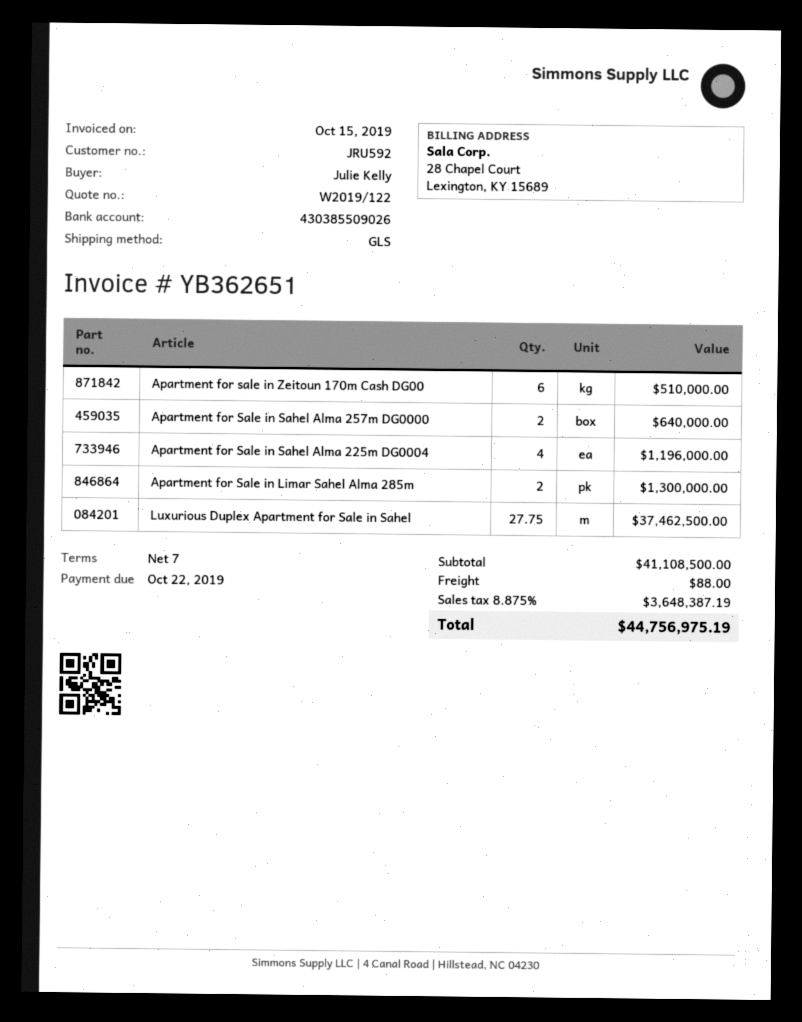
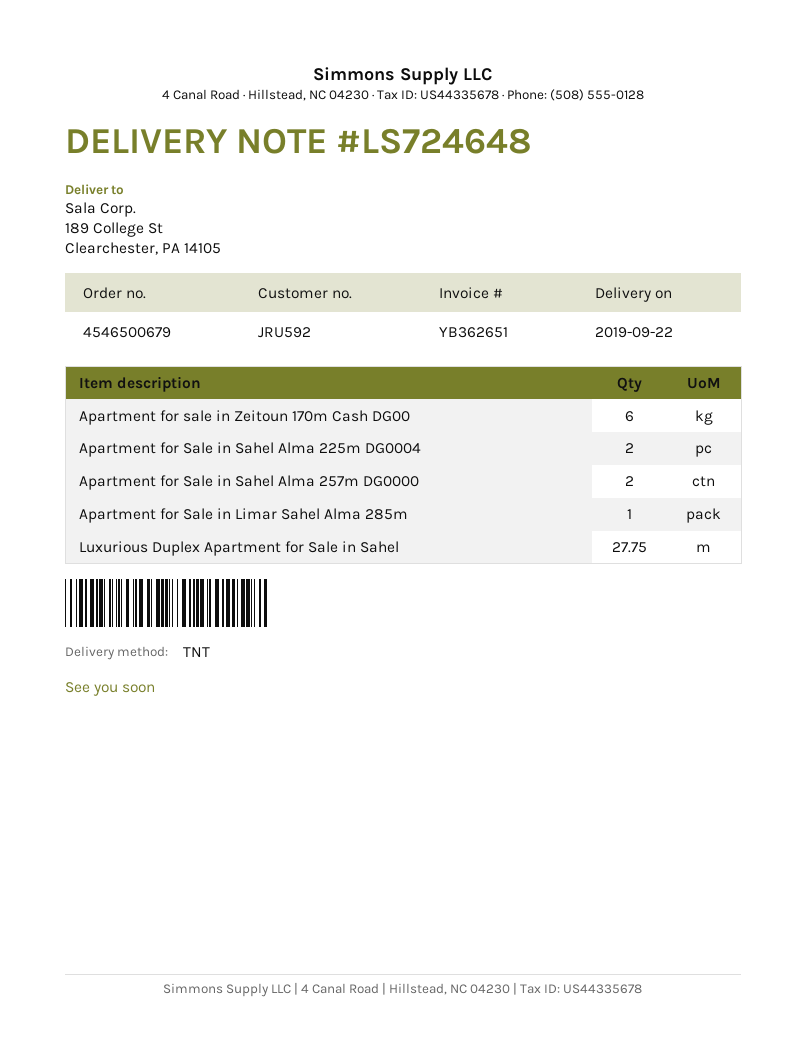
shipping method: GLS -> TNT
Apartment for Sale in Sahel Alma 225m DG0004: 4 -> 2
Apartment for Sale in Limar Sahel Alma 285m: 2 -> 1

